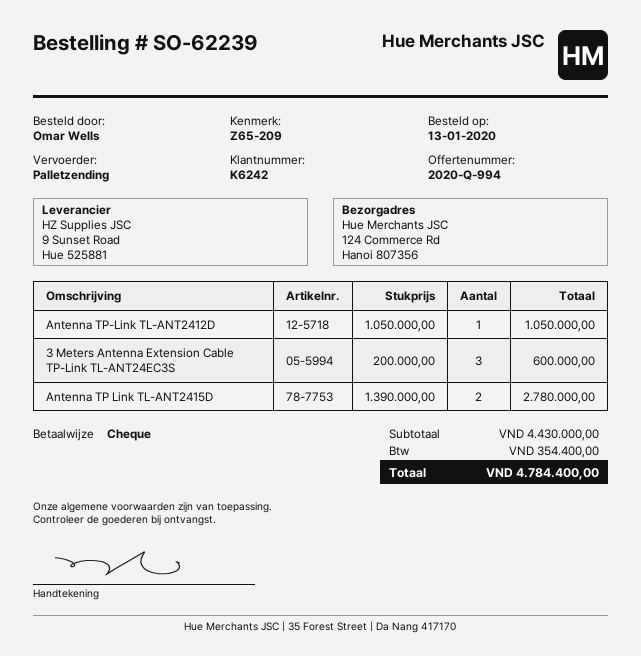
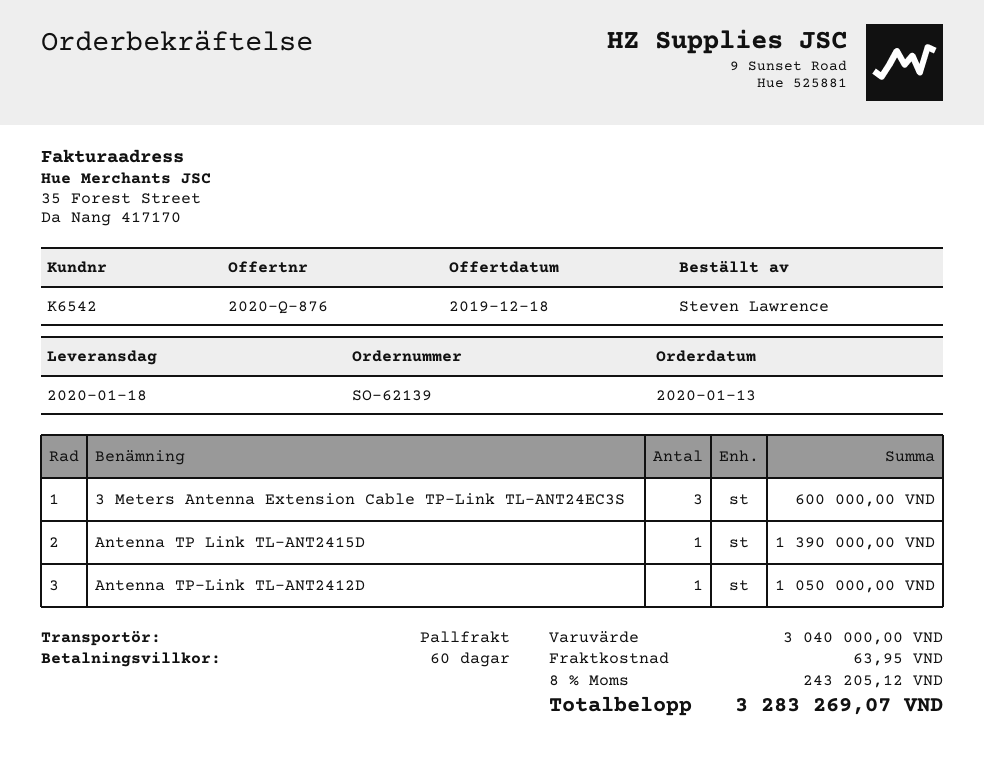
quote number: 2020-Q-994 -> 2020-Q-876
order number: SO-62239 -> SO-62139
customer number: K6242 -> K6542
ordered by: Omar Wells -> Steven Lawrence
Antenna TP Link TL-ANT2415D: 2 for 2780000.00 -> 1 for 1390000.00
subtotal: 4430000.00 -> 3040000.00
shipping: none -> 63.95
tax: 354400.00 -> 243205.12
total: 4784400.00 -> 3283269.07

